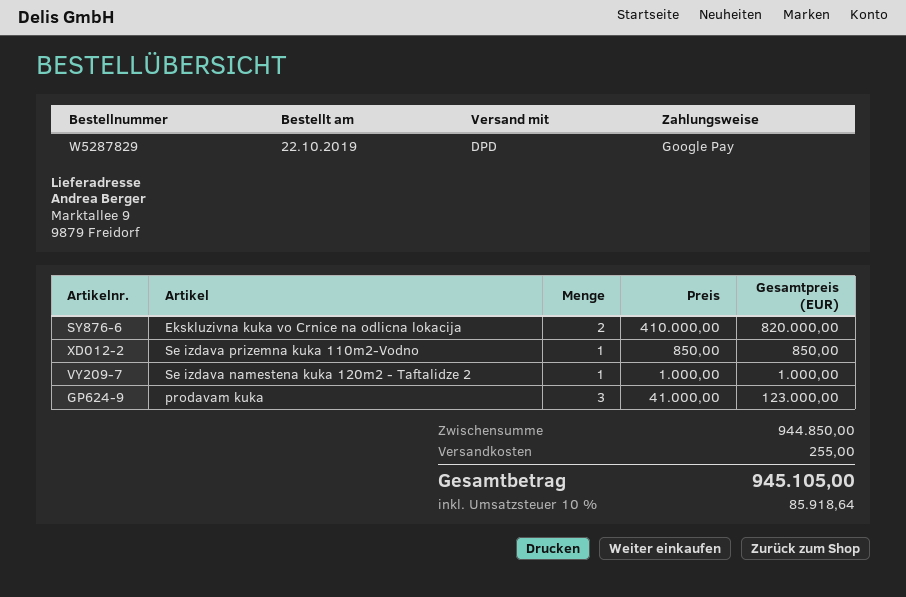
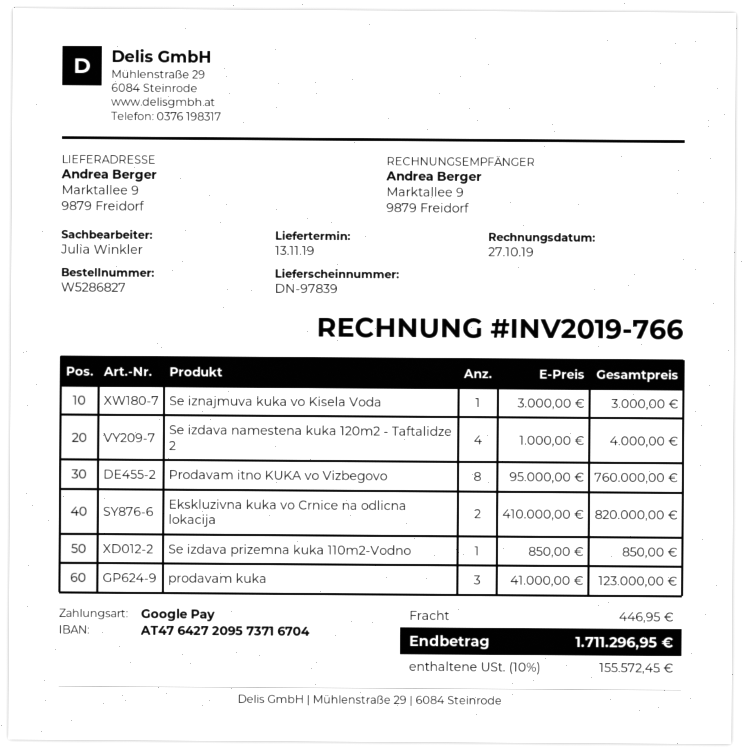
order number: W5287829 -> W5286827
Se izdava namestena kuka 120m2 - Taftalidze 2: 1 x 1000.00 = 1000.00 -> 4 x 1000.00 = 4000.00
Se iznajmuva kuka vo Kisela Voda: none -> 1 x 3000.00 = 3000.00
Prodavam itno KUKA vo Vizbegovo: none -> 8 x 95000.00 = 760000.00
shipping: 255.00 -> 446.95
tax: 10% = 85918.64 -> 10% = 155572.45
total: 945105.00 -> 1711296.95

